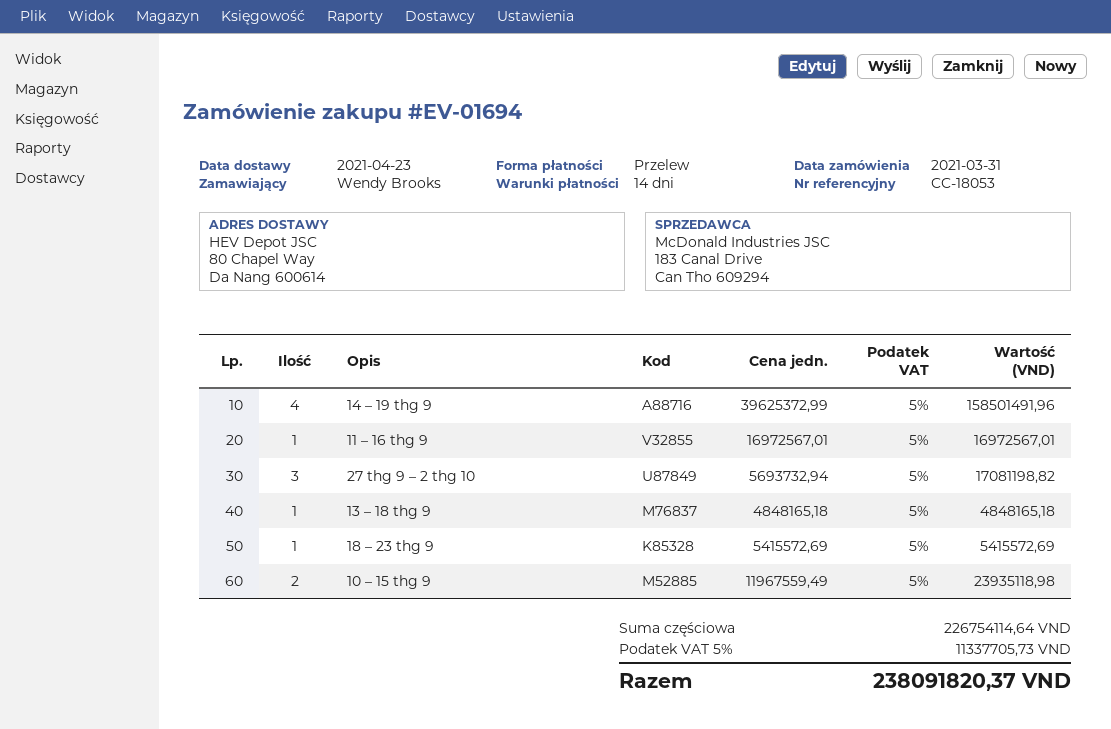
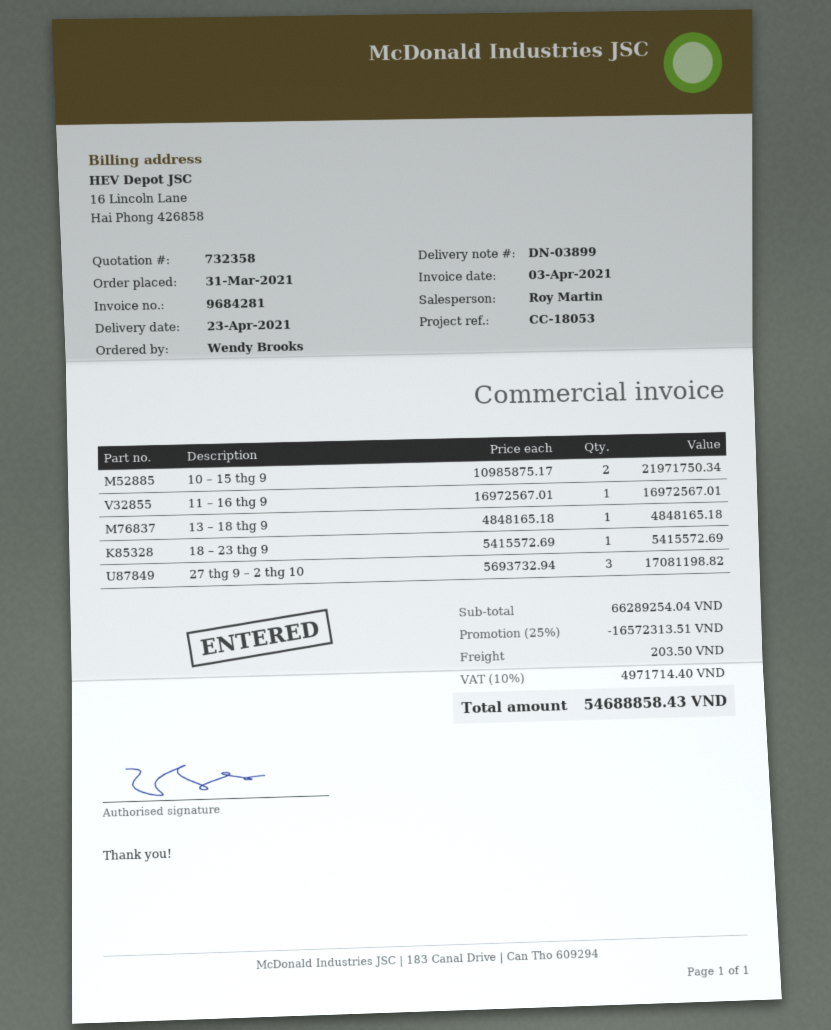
14 – 19 thg 9: 4 x 39625372.99 = 158501491.96 -> none
10 – 15 thg 9: 2 x 11967559.49 = 23935118.98 -> 2 x 10985875.17 = 21971750.34
subtotal: 226754114.64 -> 66289254.04
discount: none -> 25% = 16572313.51
shipping: none -> 203.50
tax: 5% = 11337705.73 -> 10% = 4971714.40
total: 238091820.37 -> 54688858.43

